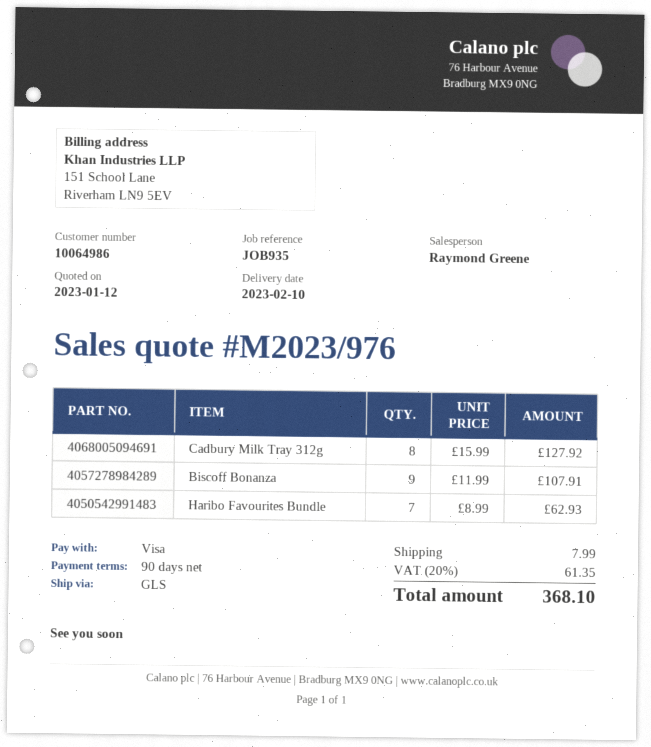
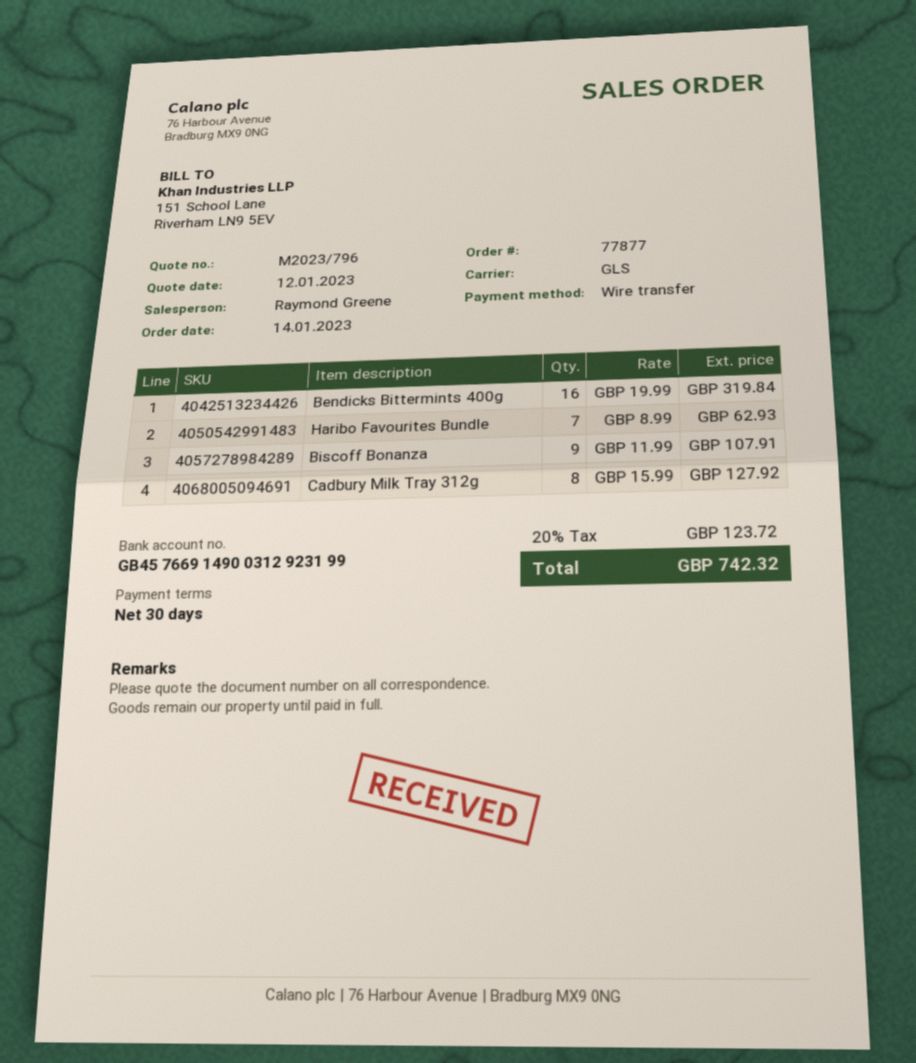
quote number: M2023/976 -> M2023/796
payment terms: 90 days -> 30 days
payment method: Visa -> bank transfer
Bendicks Bittermints 400g: none -> 16 x 19.99 = 319.84
shipping: 7.99 -> none
tax: 20% = 61.35 -> 20% = 123.72
total: 368.10 -> 742.32

